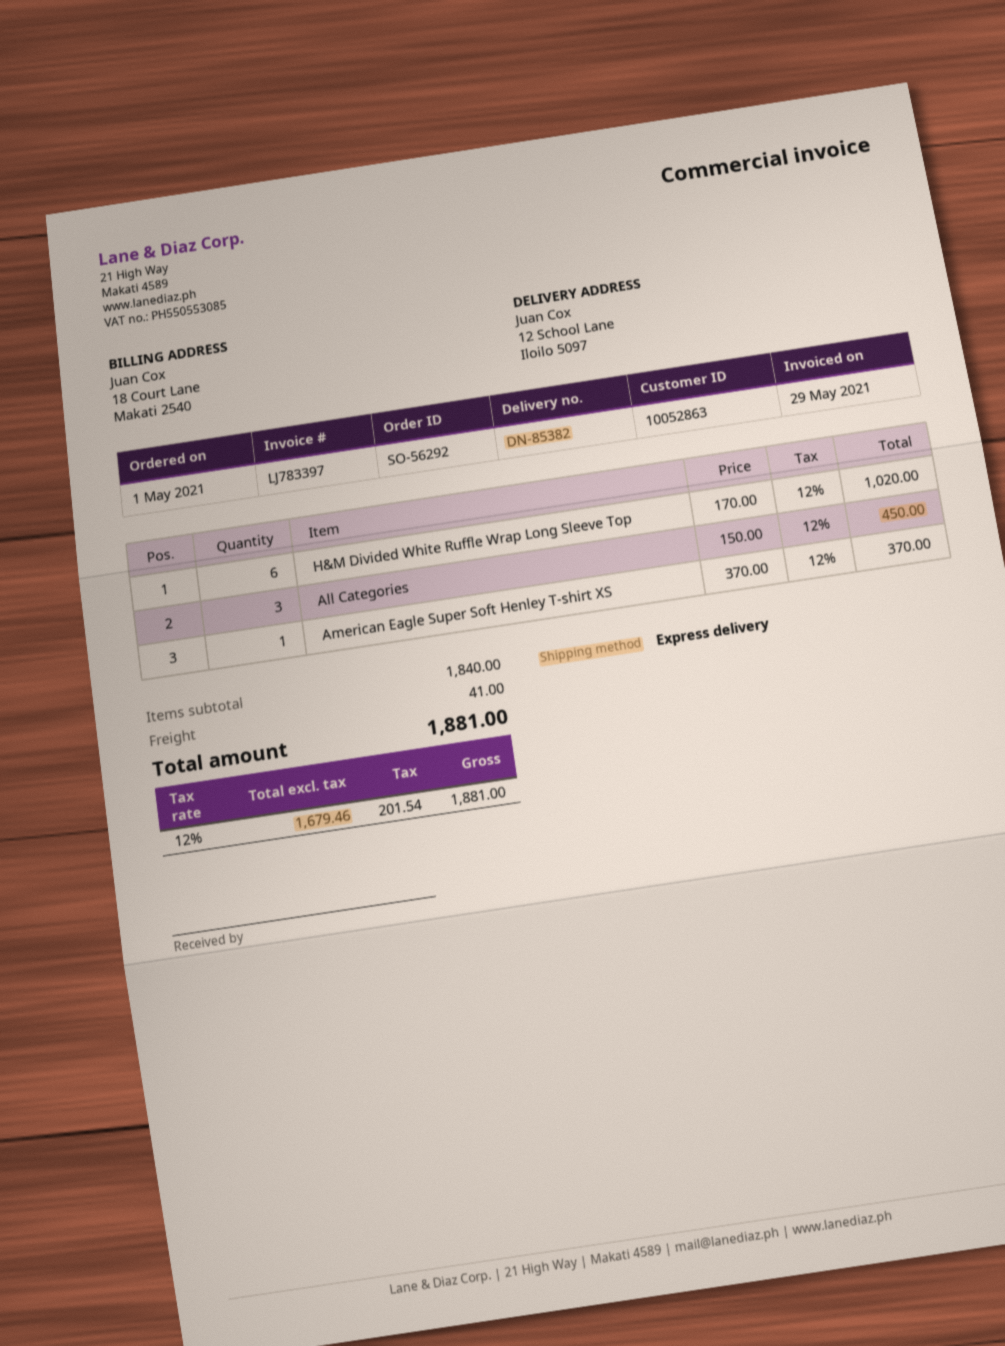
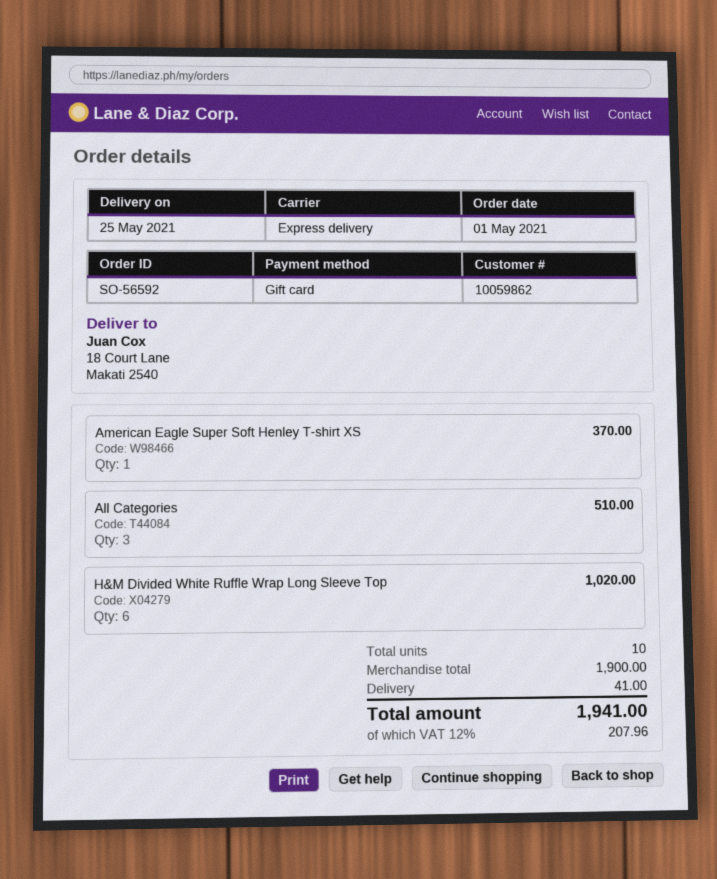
order number: SO-56292 -> SO-56592
customer number: 10052863 -> 10059862
ship to: 12 School Lane, Iloilo 5097 -> 18 Court Lane, Makati 2540
All Categories: 3 for 450.00 -> 3 for 510.00
subtotal: 1840.00 -> 1900.00
tax: 12% = 201.54 -> 12% = 207.96
total: 1881.00 -> 1941.00

